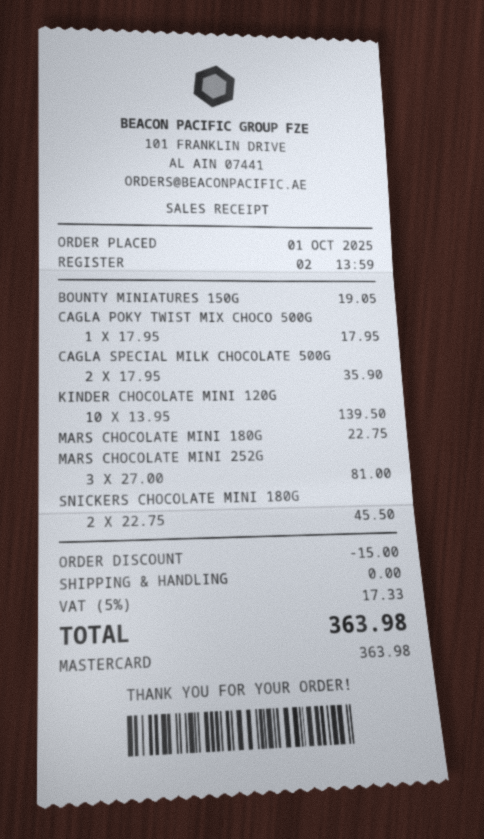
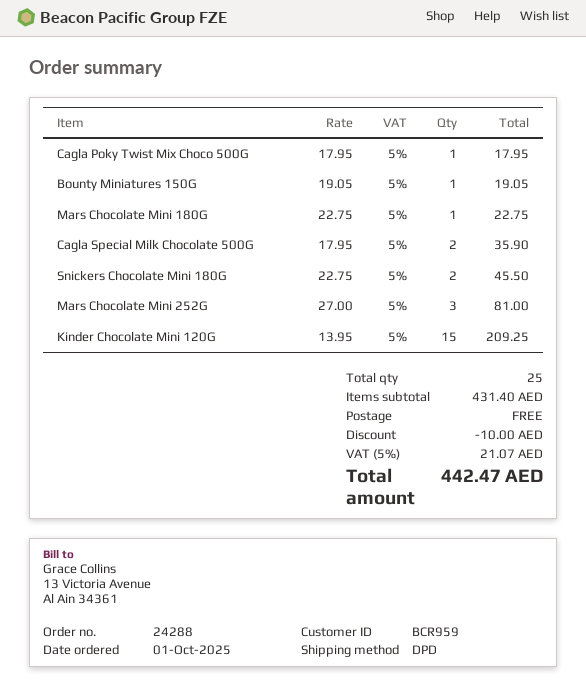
KINDER CHOCOLATE MINI 120G: 10 x 13.95 = 139.50 -> 15 x 13.95 = 209.25
discount: 15.00 -> 10.00
tax: 5% = 17.33 -> 5% = 21.07
total: 363.98 -> 442.47

